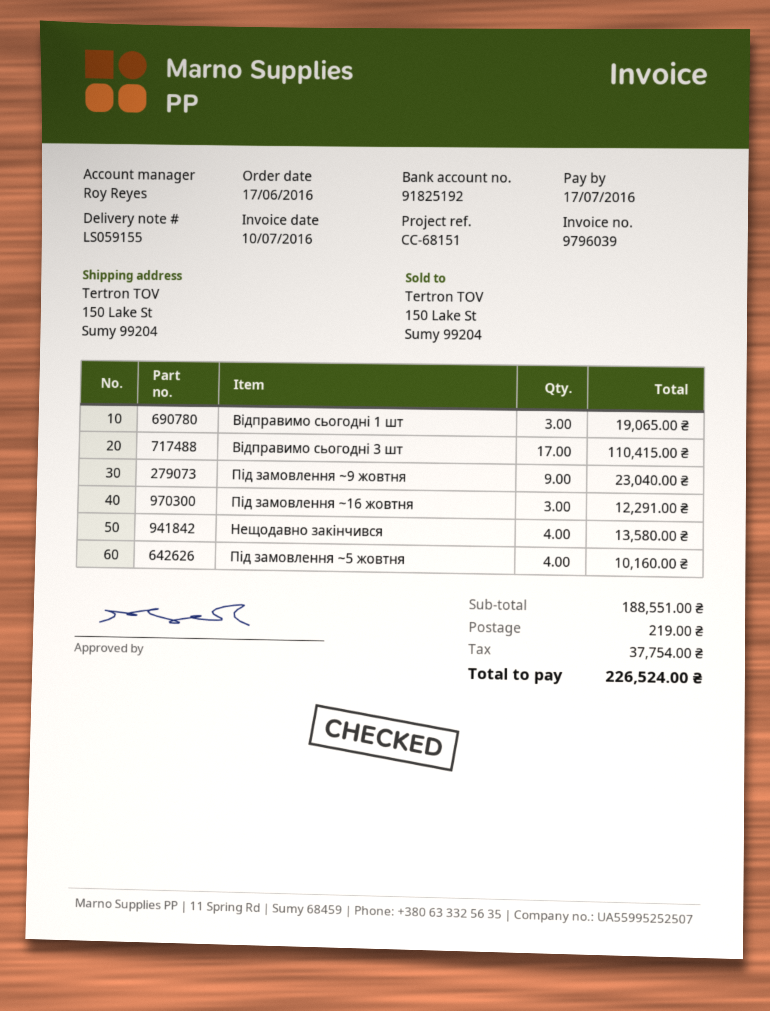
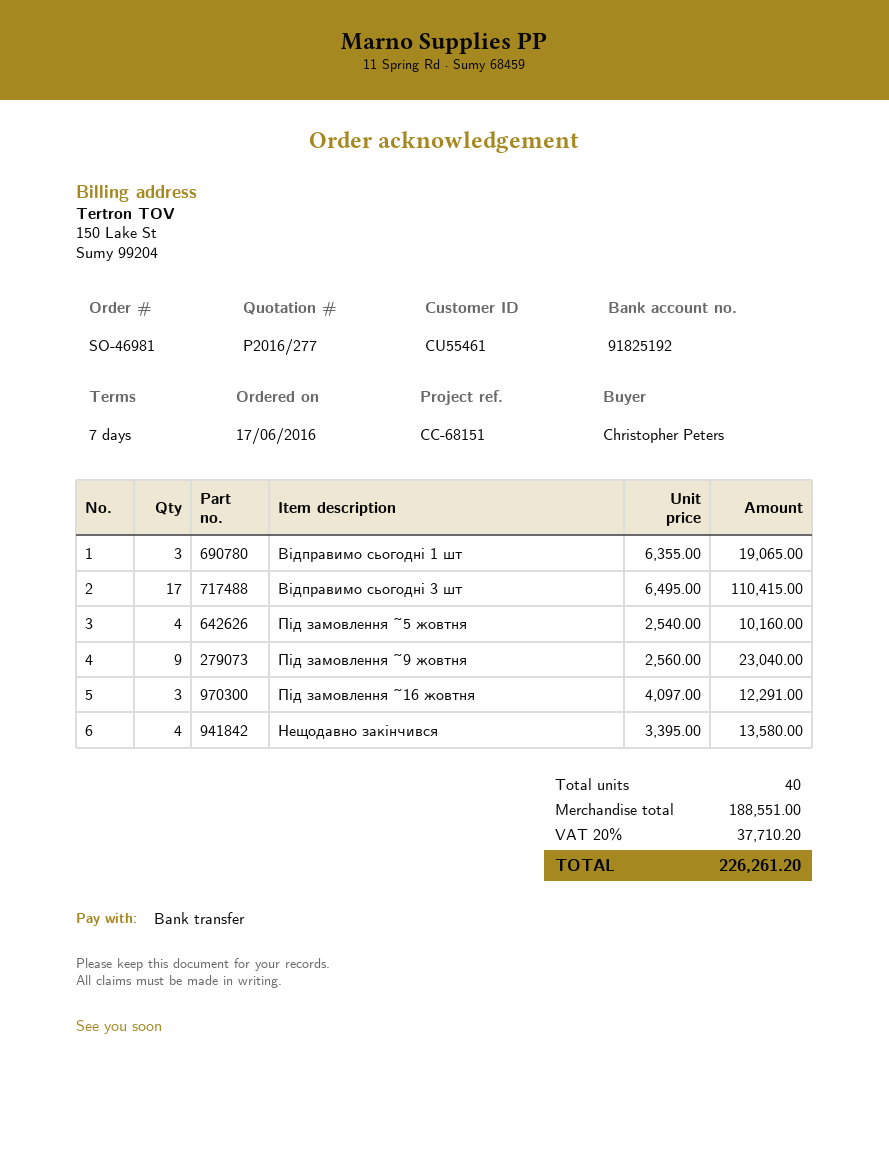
shipping: 219.00 -> none
tax: 37754.00 -> 37710.20
total: 226524.00 -> 226261.20

